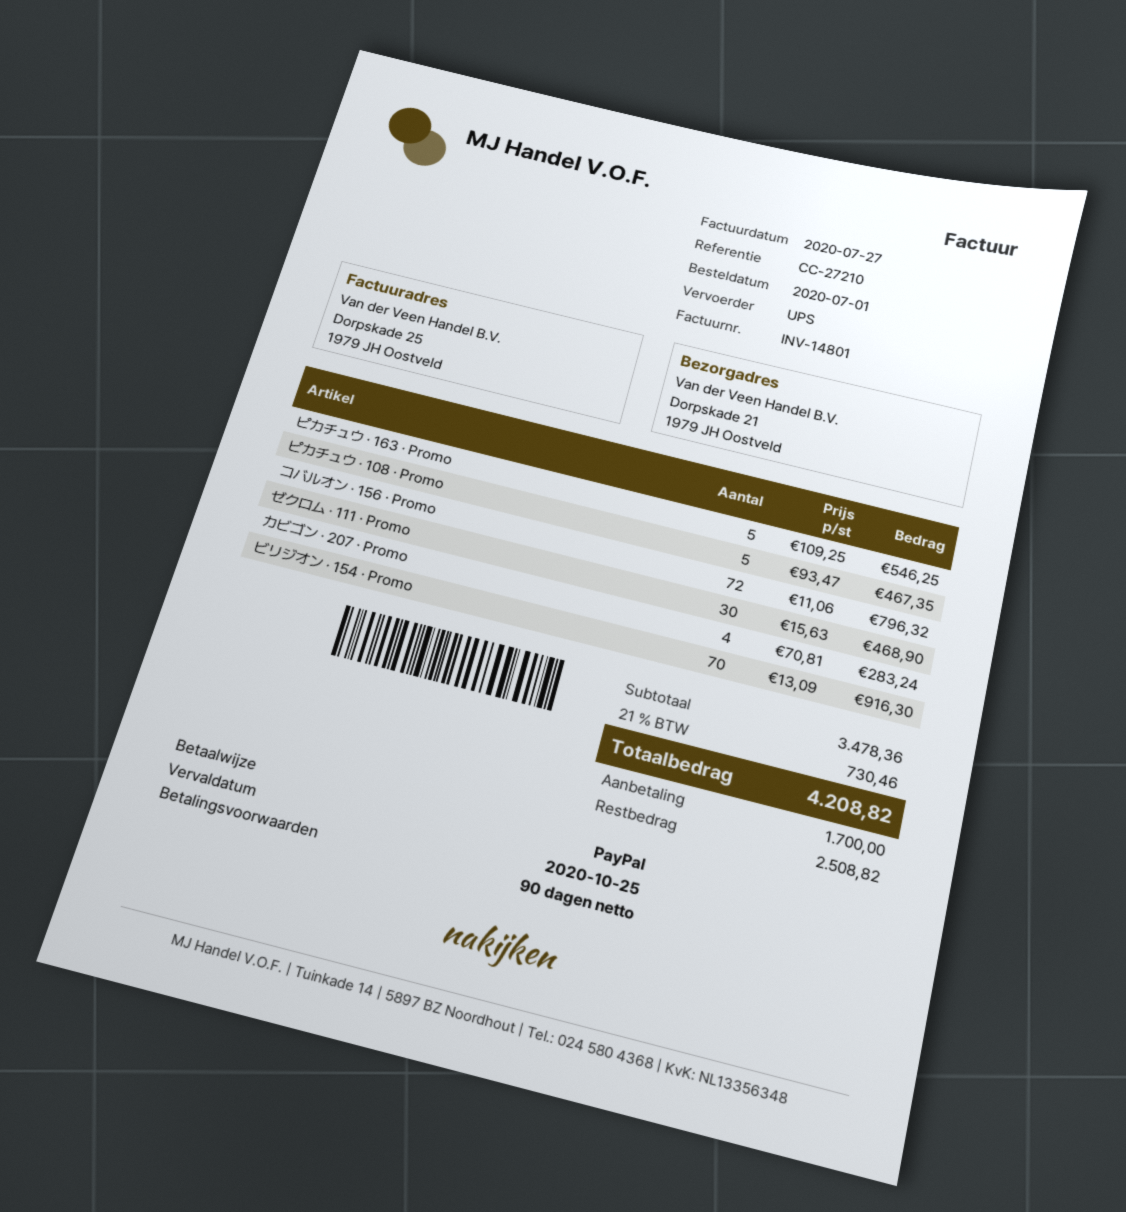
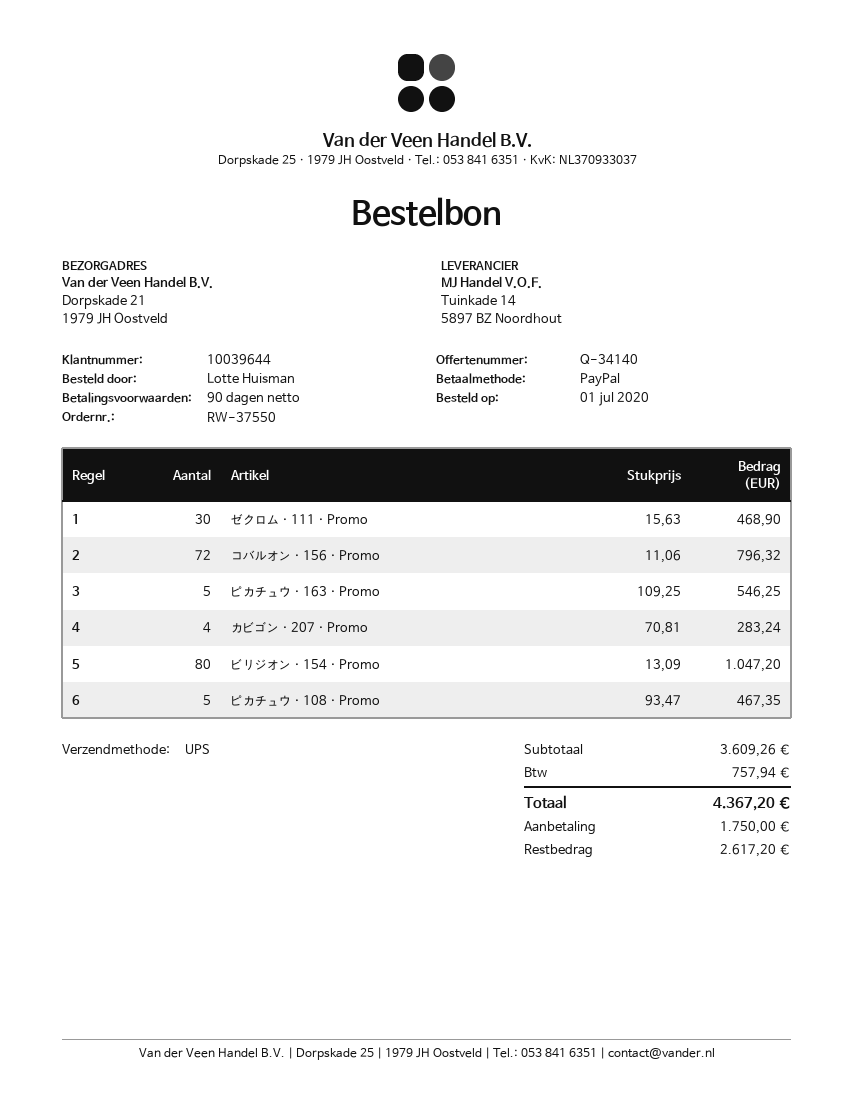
ビリジオン · 154 · Promo: 70 x 13.09 = 916.30 -> 80 x 13.09 = 1047.20
subtotal: 3478.36 -> 3609.26
tax: 730.46 -> 757.94
total: 4208.82 -> 4367.20
deposit: 1700.00 -> 1750.00
balance: 2508.82 -> 2617.20

